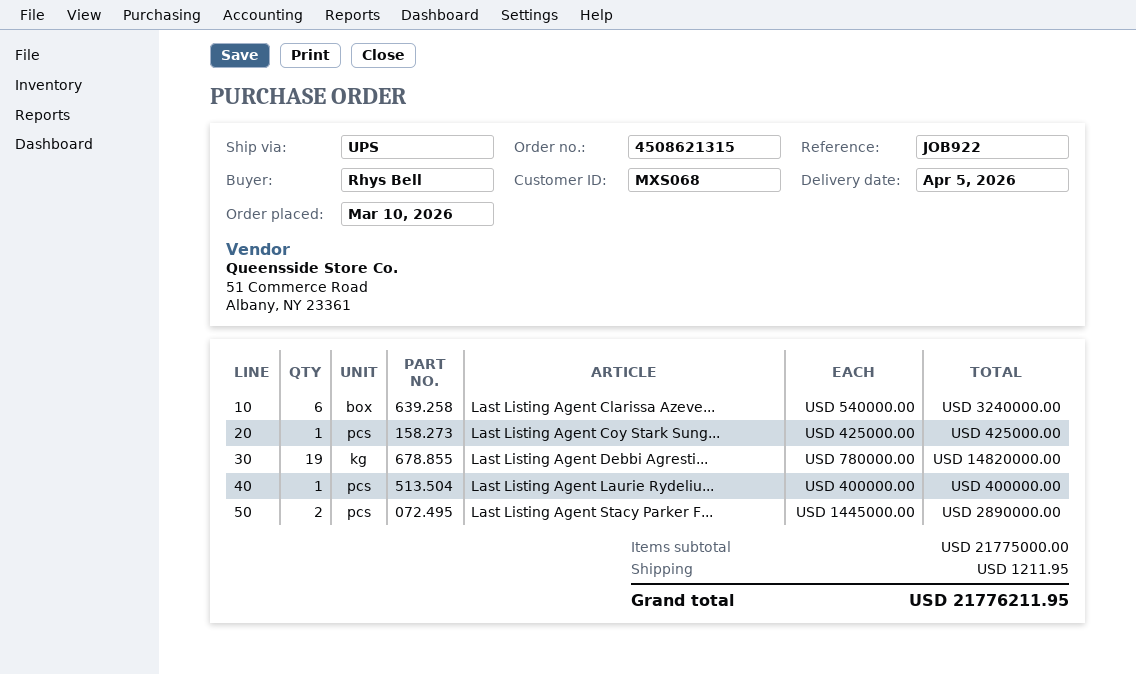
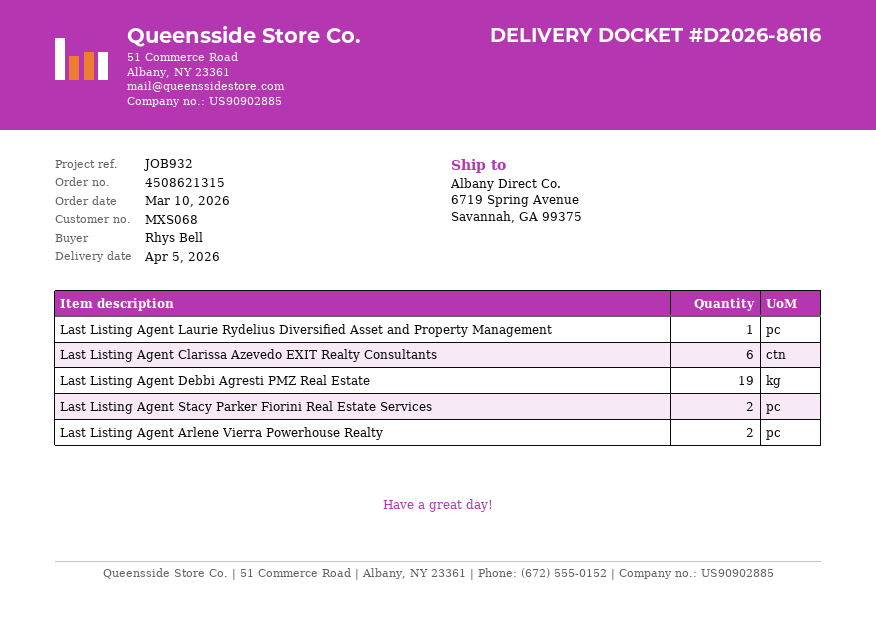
reference: JOB922 -> JOB932
Last Listing Agent Coy Stark Sung...: 1 -> none
Last Listing Agent Arlene Vierra Powerhouse Realty: none -> 2

